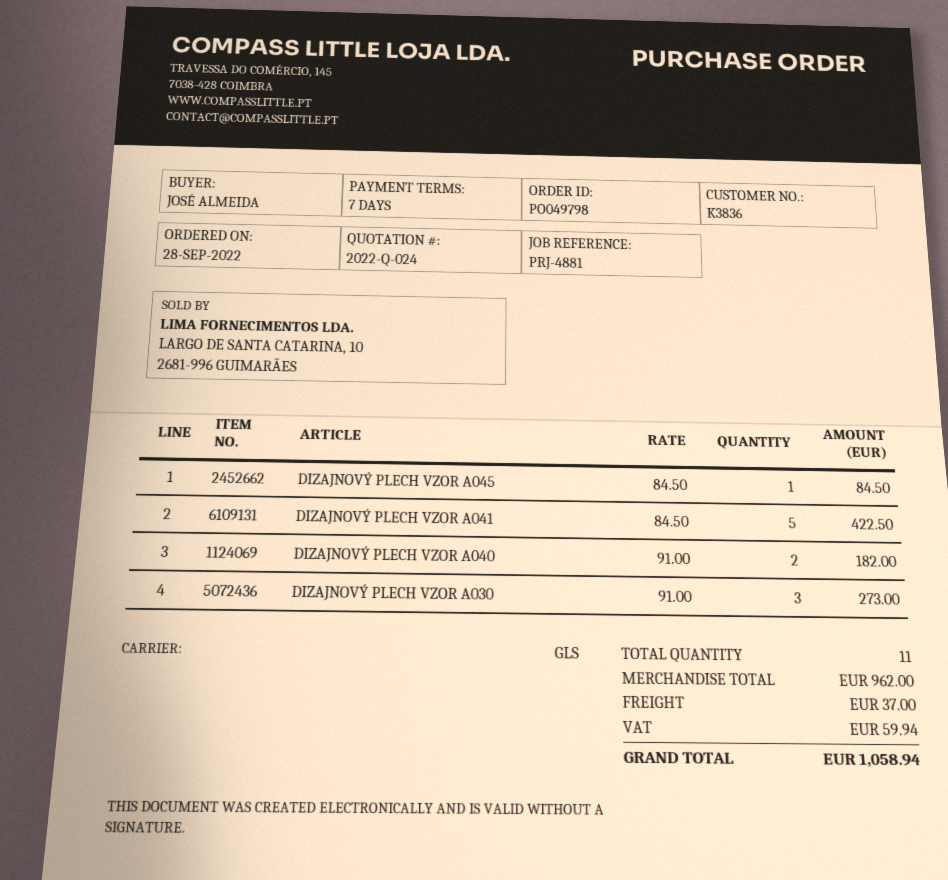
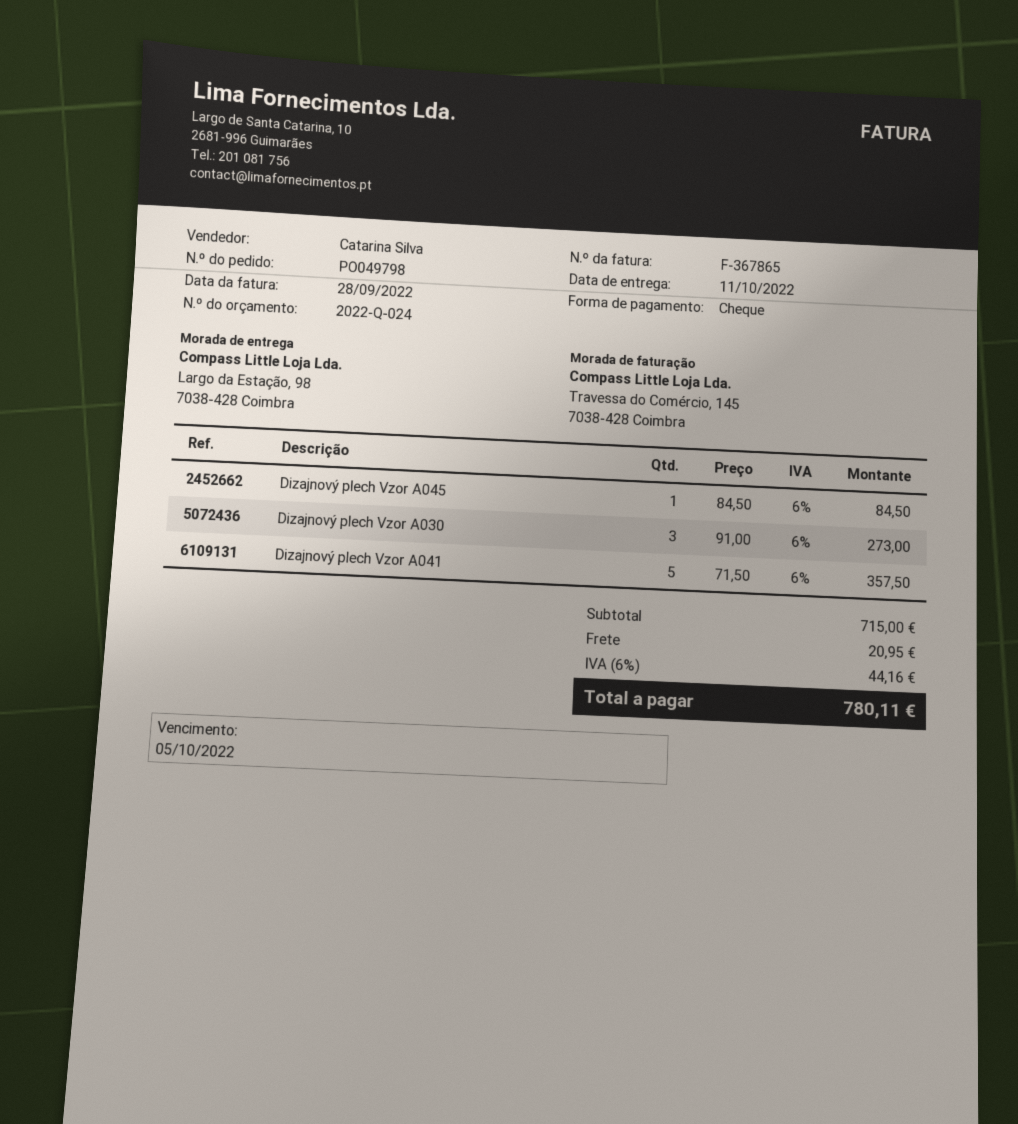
DIZAJNOVÝ PLECH VZOR A041: 5 x 84.50 = 422.50 -> 5 x 71.50 = 357.50
DIZAJNOVÝ PLECH VZOR A040: 2 x 91.00 = 182.00 -> none
subtotal: 962.00 -> 715.00
shipping: 37.00 -> 20.95
tax: 59.94 -> 44.16
total: 1058.94 -> 780.11

